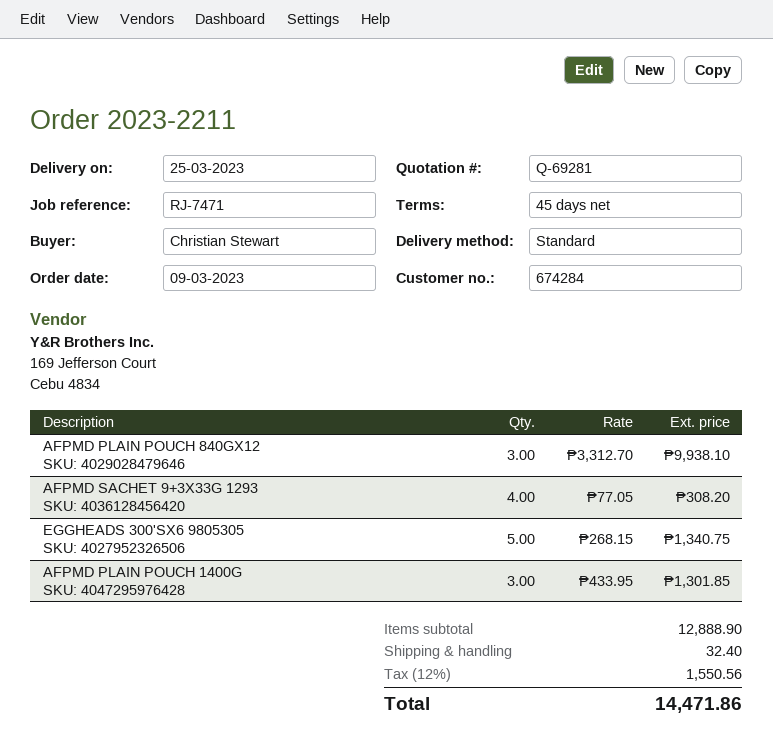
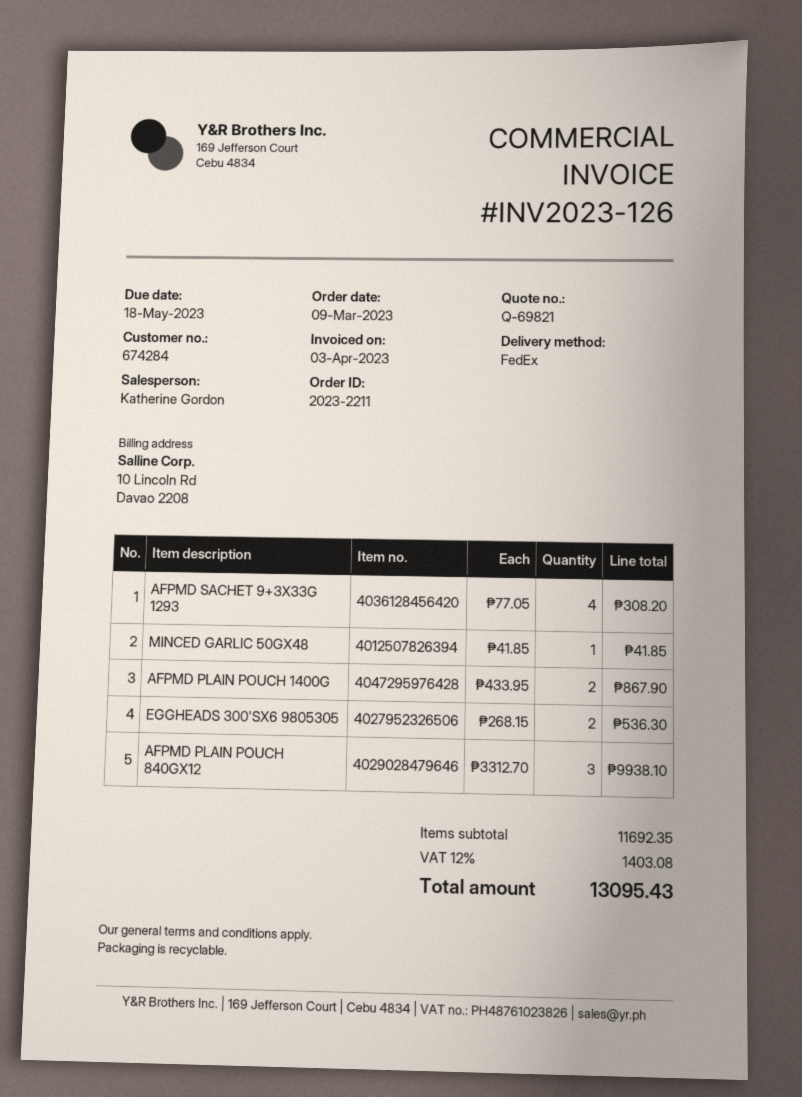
quote number: Q-69281 -> Q-69821
shipping method: standard -> FedEx
EGGHEADS 300'SX6 9805305: 5 x 268.15 = 1340.75 -> 2 x 268.15 = 536.30
AFPMD PLAIN POUCH 1400G: 3 x 433.95 = 1301.85 -> 2 x 433.95 = 867.90
MINCED GARLIC 50GX48: none -> 1 x 41.85 = 41.85
subtotal: 12888.90 -> 11692.35
shipping: 32.40 -> none
tax: 12% = 1550.56 -> 12% = 1403.08
total: 14471.86 -> 13095.43

